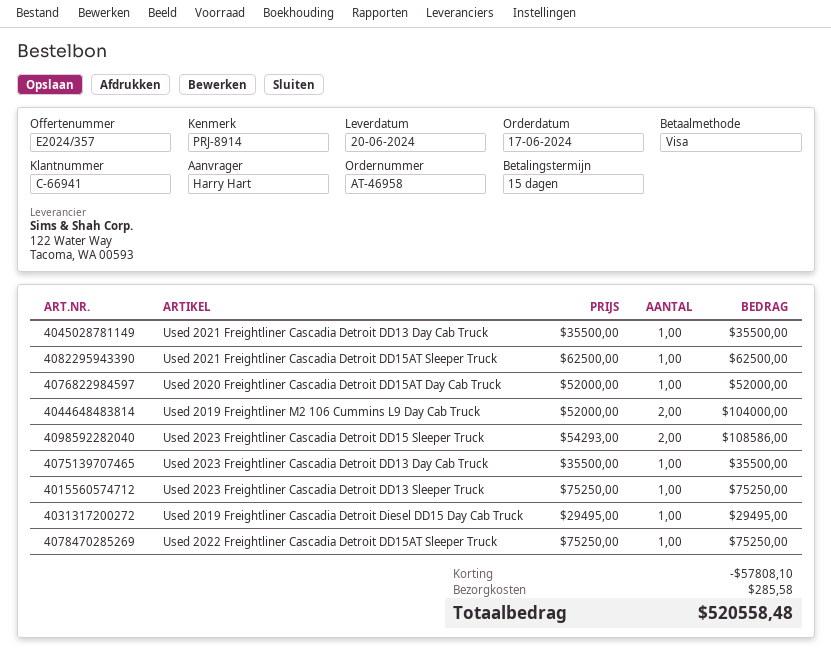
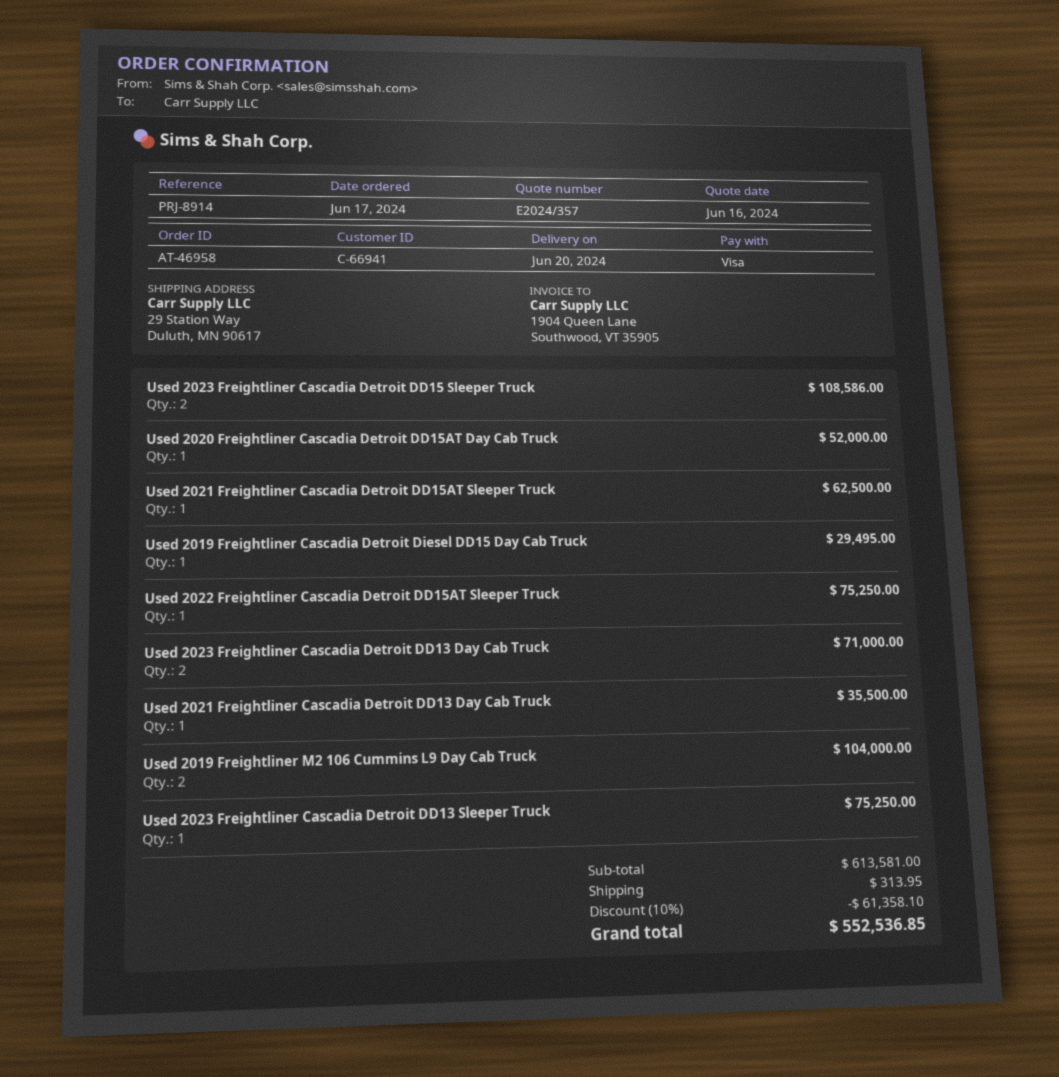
Used 2023 Freightliner Cascadia Detroit DD13 Day Cab Truck: 1 for 35500.00 -> 2 for 71000.00
discount: 57808.10 -> 61358.10
shipping: 285.58 -> 313.95
total: 520558.48 -> 552536.85

